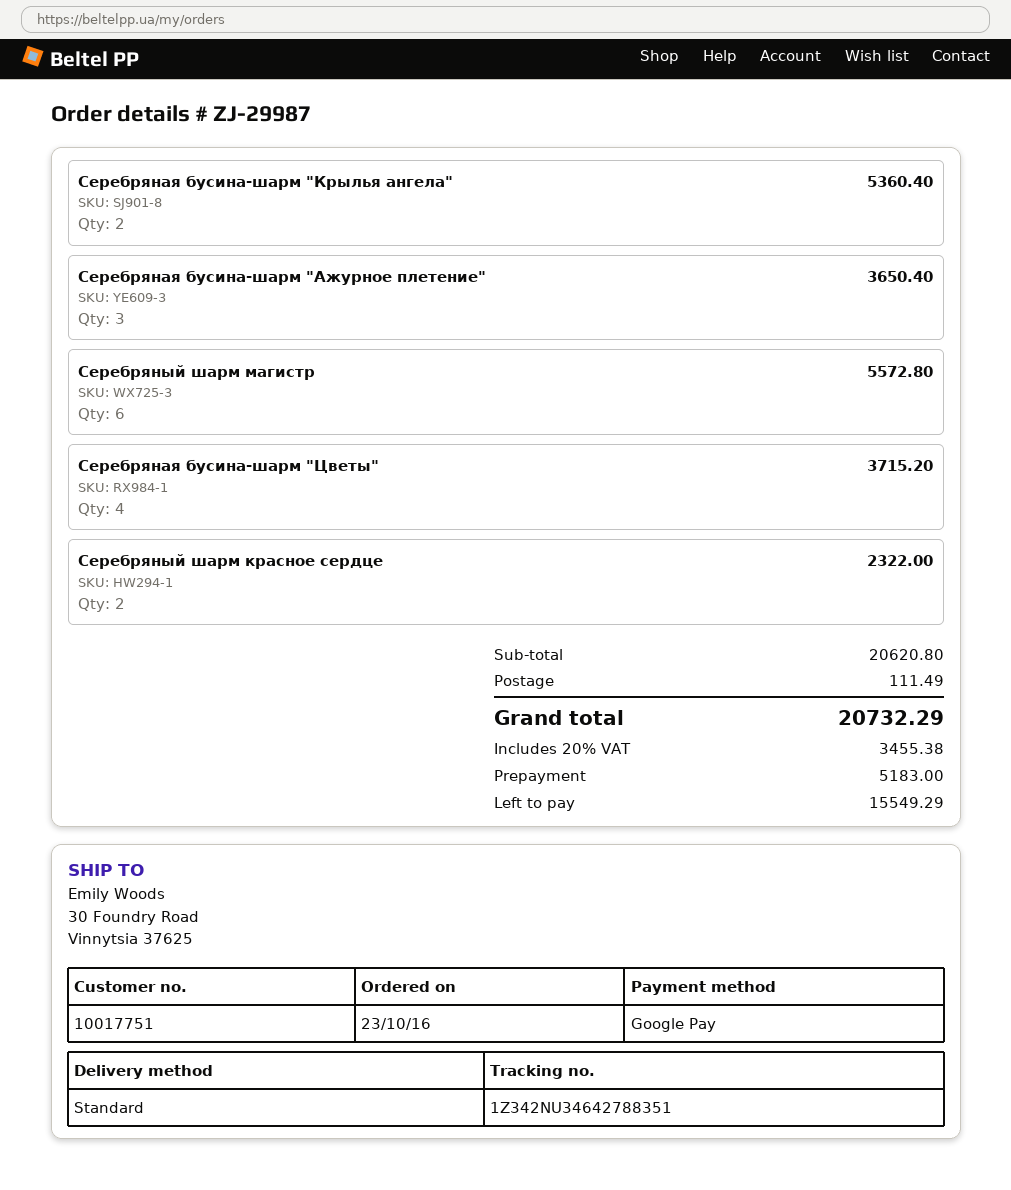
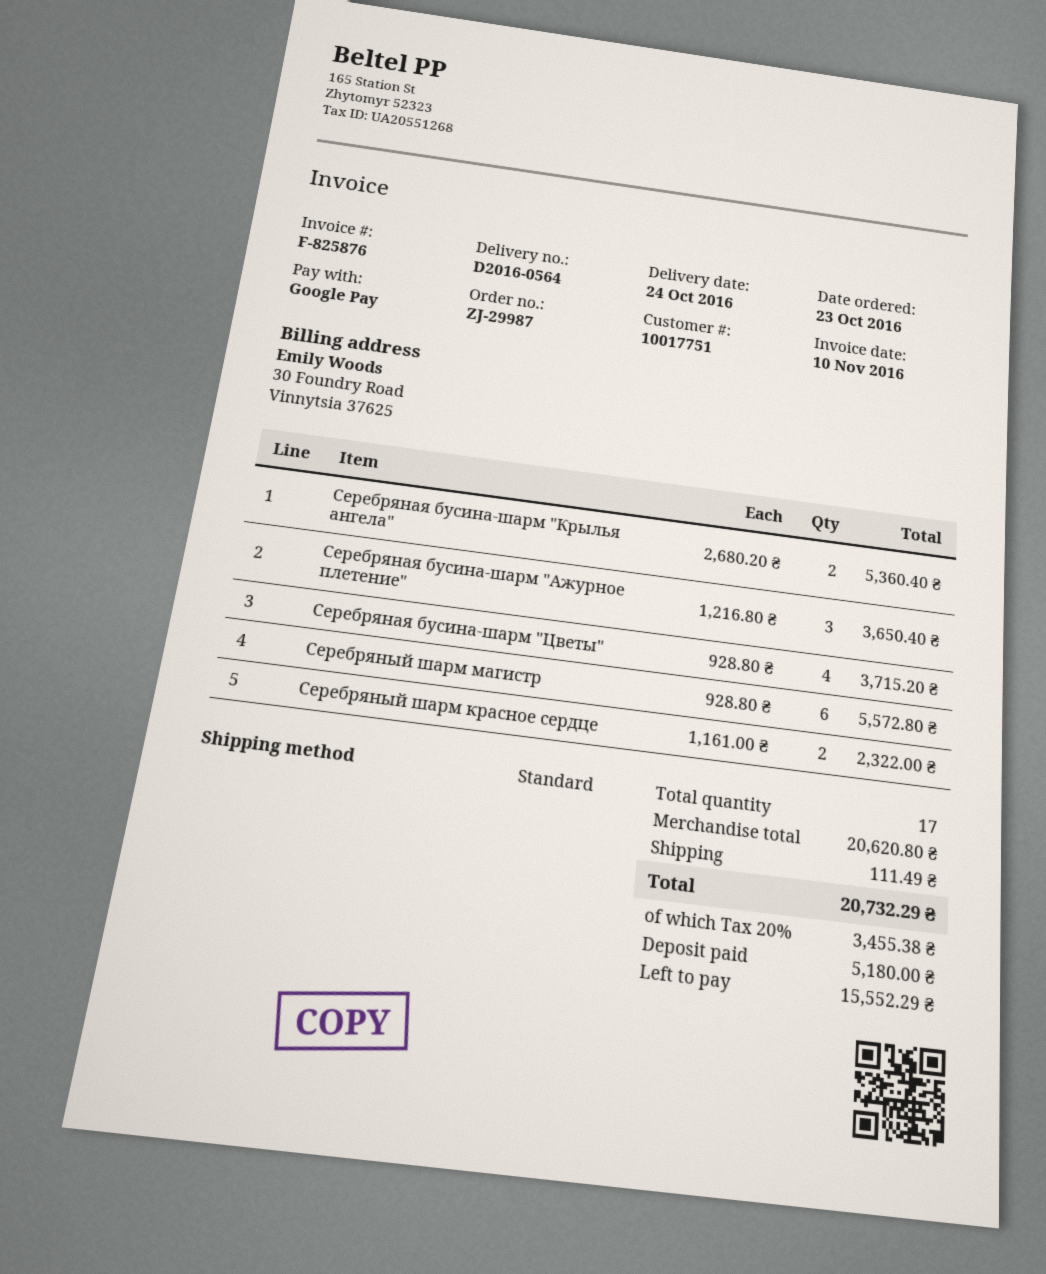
deposit: 5183.00 -> 5180.00
balance: 15549.29 -> 15552.29

